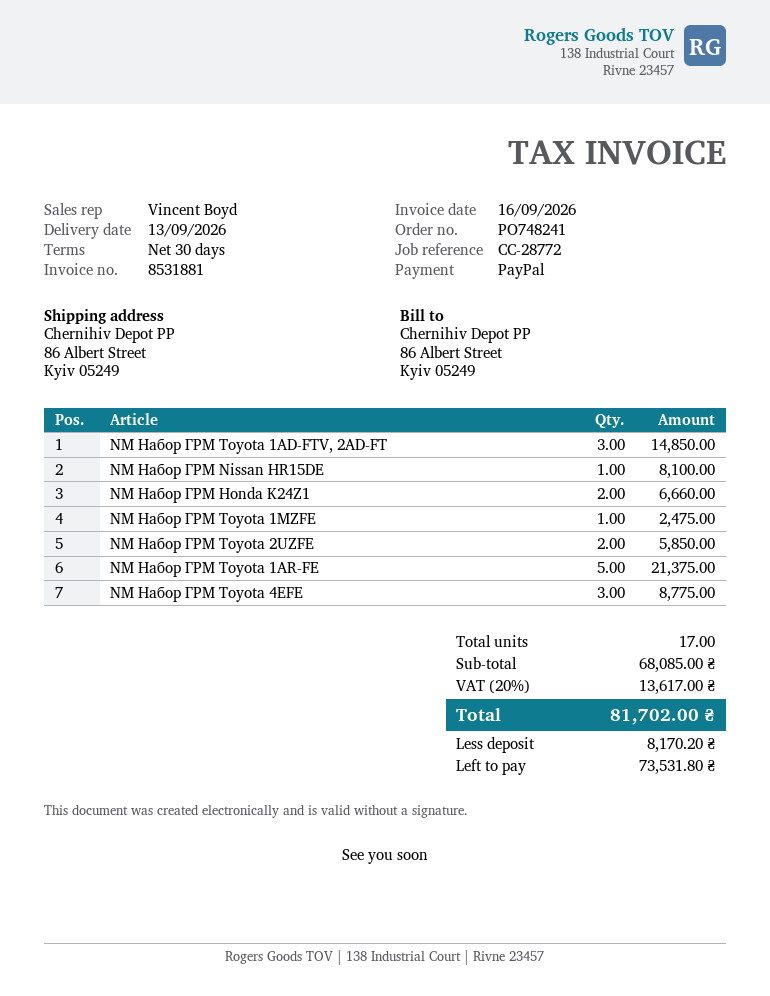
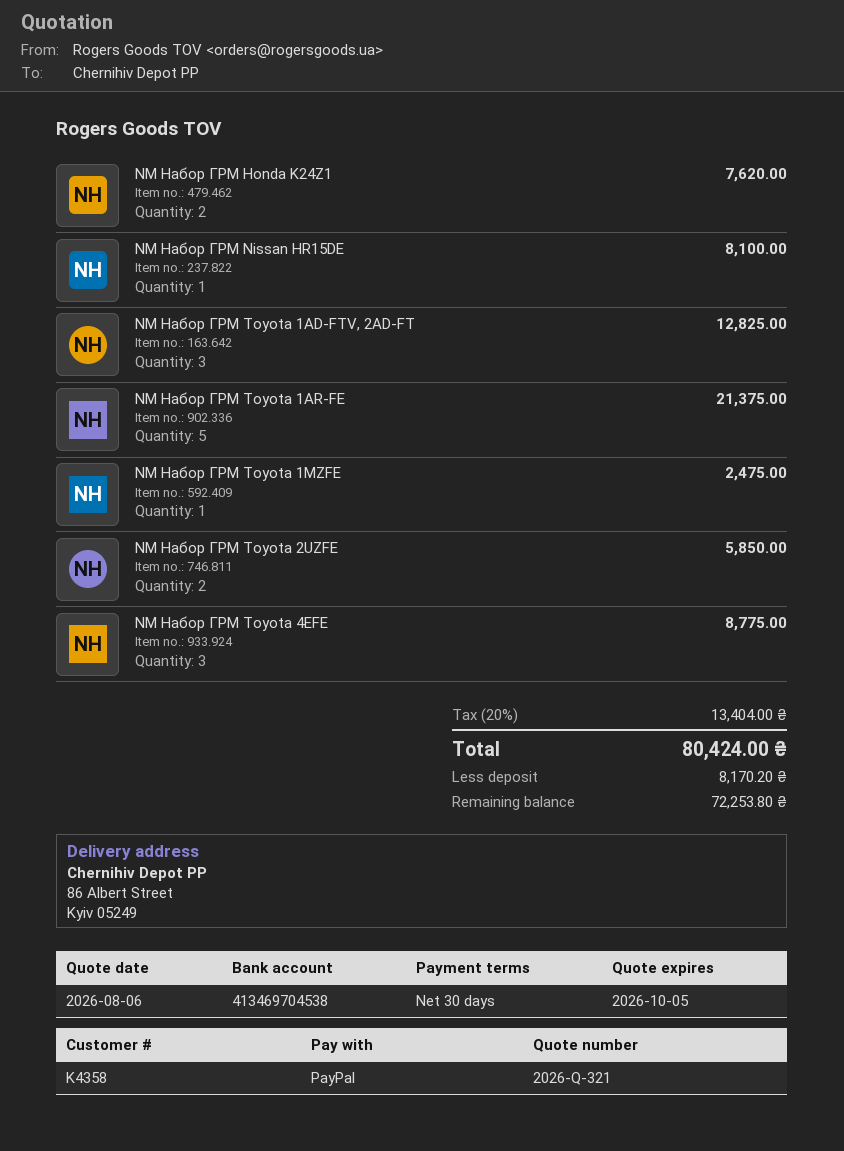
NM Набор ГРМ Toyota 1AD-FTV, 2AD-FT: 3 for 14850.00 -> 3 for 12825.00
NM Набор ГРМ Honda K24Z1: 2 for 6660.00 -> 2 for 7620.00
tax: 20% = 13617.00 -> 20% = 13404.00
total: 81702.00 -> 80424.00
balance: 73531.80 -> 72253.80

